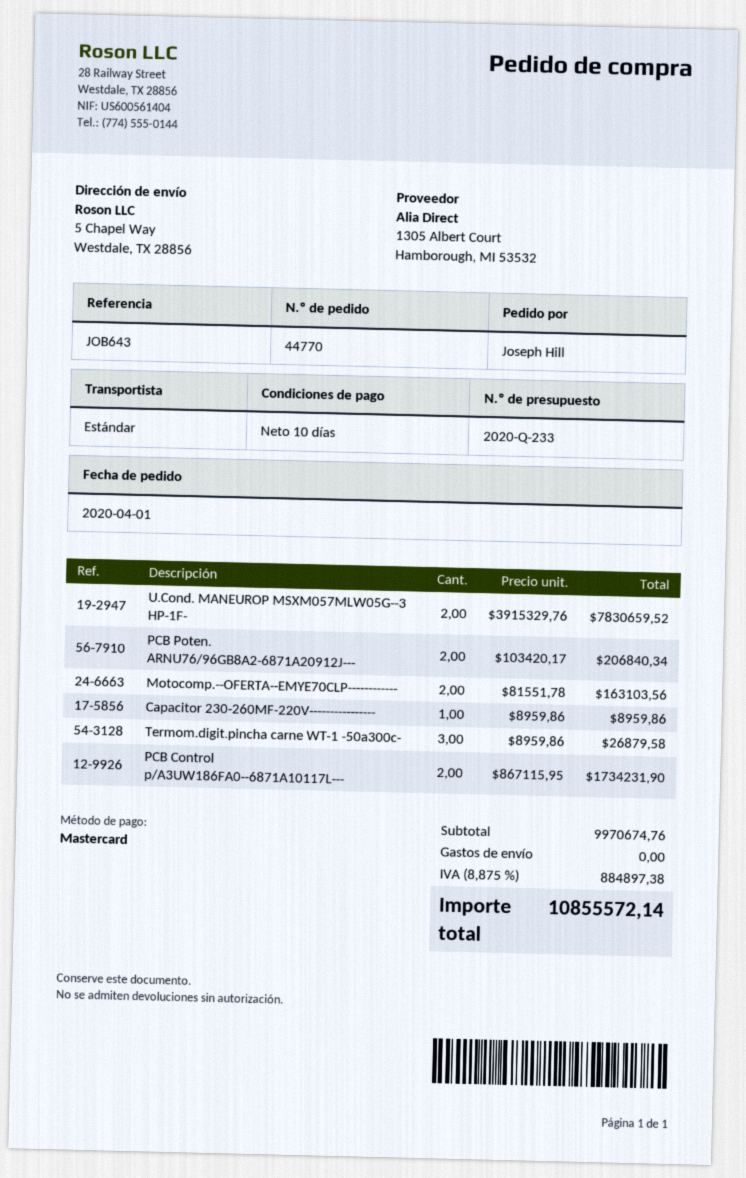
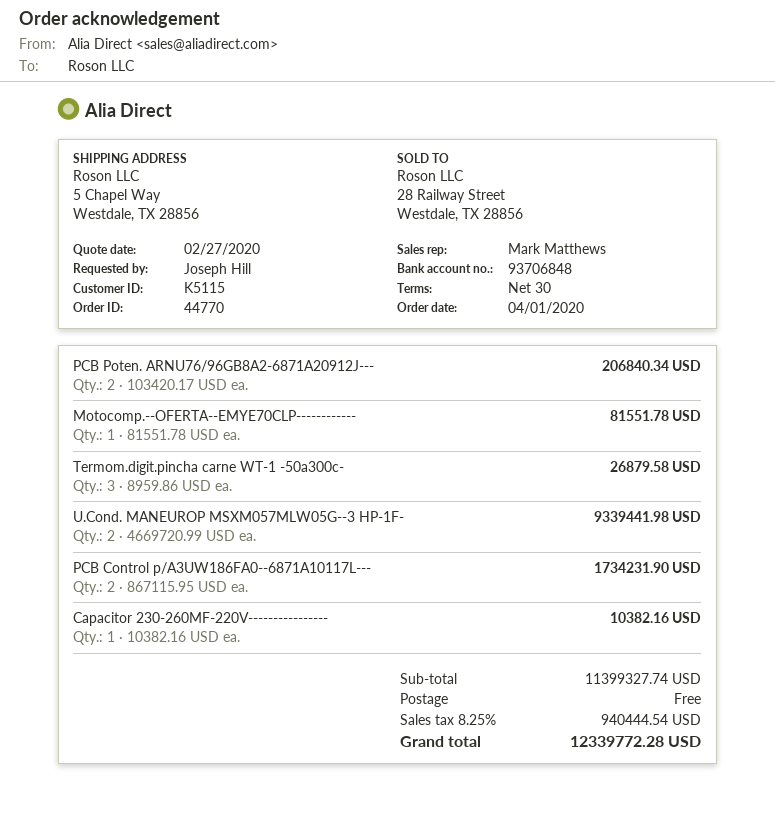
payment terms: 10 days -> 30 days
U.Cond. MANEUROP MSXM057MLW05G--3 HP-1F-: 2 x 3915329.76 = 7830659.52 -> 2 x 4669720.99 = 9339441.98
Motocomp.--OFERTA--EMYE70CLP------------: 2 x 81551.78 = 163103.56 -> 1 x 81551.78 = 81551.78
Capacitor 230-260MF-220V----------------: 1 x 8959.86 = 8959.86 -> 1 x 10382.16 = 10382.16
subtotal: 9970674.76 -> 11399327.74
tax: 8.875% = 884897.38 -> 8.25% = 940444.54
total: 10855572.14 -> 12339772.28

